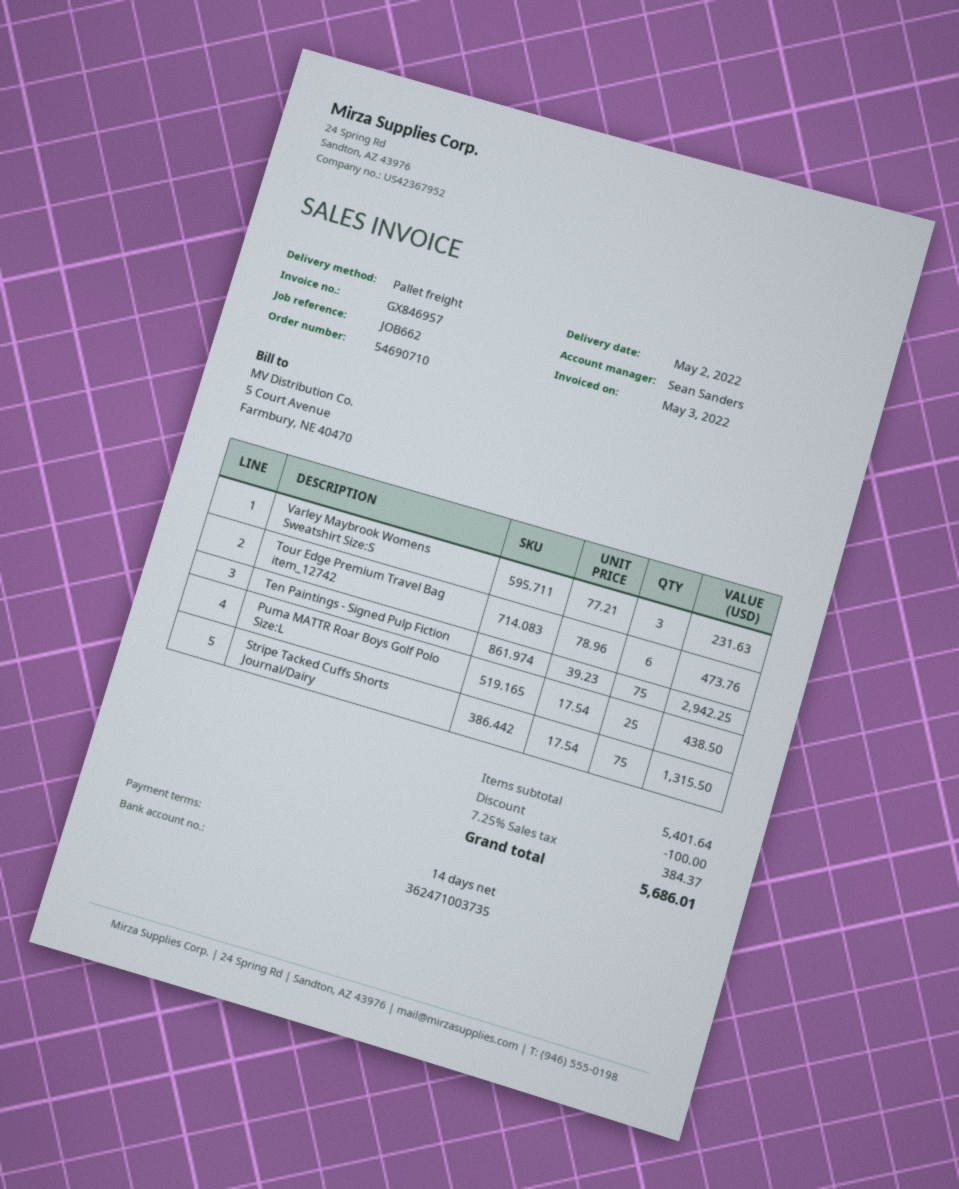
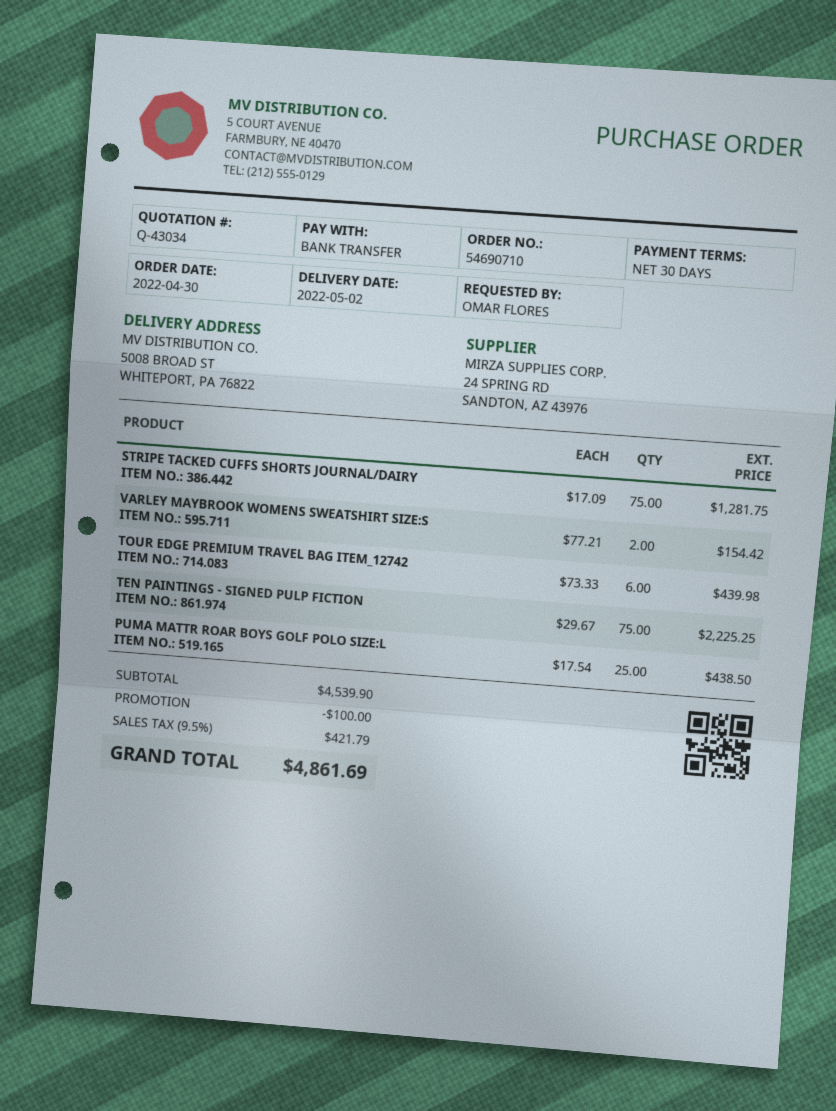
payment terms: 14 days -> 30 days
Varley Maybrook Womens Sweatshirt Size:S: 3 x 77.21 = 231.63 -> 2 x 77.21 = 154.42
Tour Edge Premium Travel Bag item_12742: 6 x 78.96 = 473.76 -> 6 x 73.33 = 439.98
Ten Paintings - Signed Pulp Fiction: 75 x 39.23 = 2942.25 -> 75 x 29.67 = 2225.25
Stripe Tacked Cuffs Shorts Journal/Dairy: 75 x 17.54 = 1315.50 -> 75 x 17.09 = 1281.75
subtotal: 5401.64 -> 4539.90
tax: 7.25% = 384.37 -> 9.5% = 421.79
total: 5686.01 -> 4861.69

